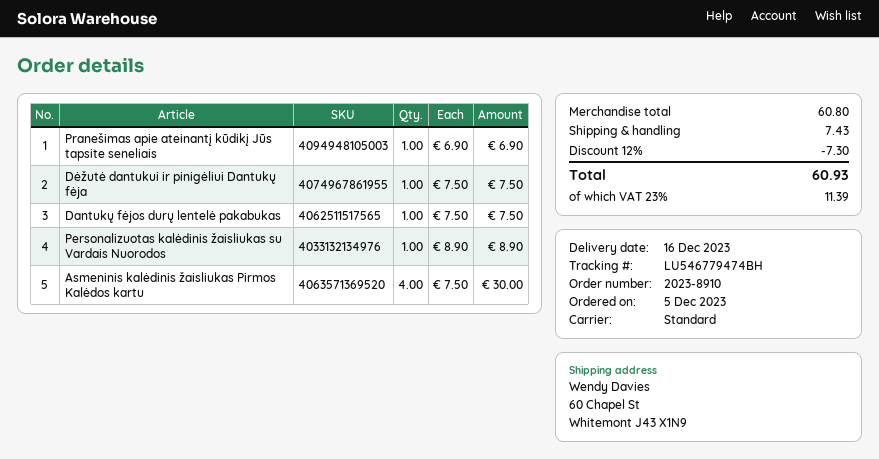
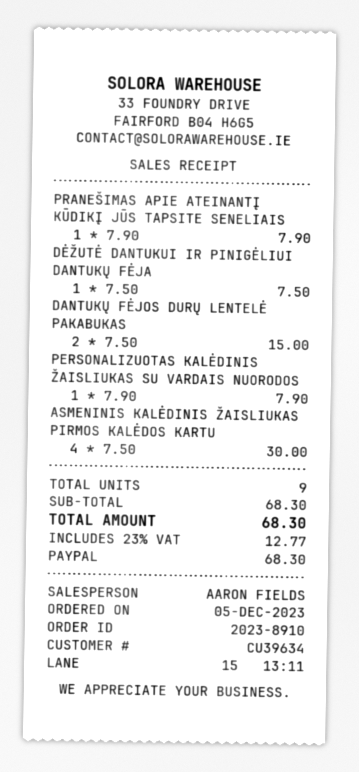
Pranešimas apie ateinantį kūdikį Jūs tapsite seneliais: 1 x 6.90 = 6.90 -> 1 x 7.90 = 7.90
Dantukų fėjos durų lentelė pakabukas: 1 x 7.50 = 7.50 -> 2 x 7.50 = 15.00
Personalizuotas kalėdinis žaisliukas su Vardais Nuorodos: 1 x 8.90 = 8.90 -> 1 x 7.90 = 7.90
subtotal: 60.80 -> 68.30
discount: 12% = 7.30 -> none
shipping: 7.43 -> none
tax: 23% = 11.39 -> 23% = 12.77
total: 60.93 -> 68.30

